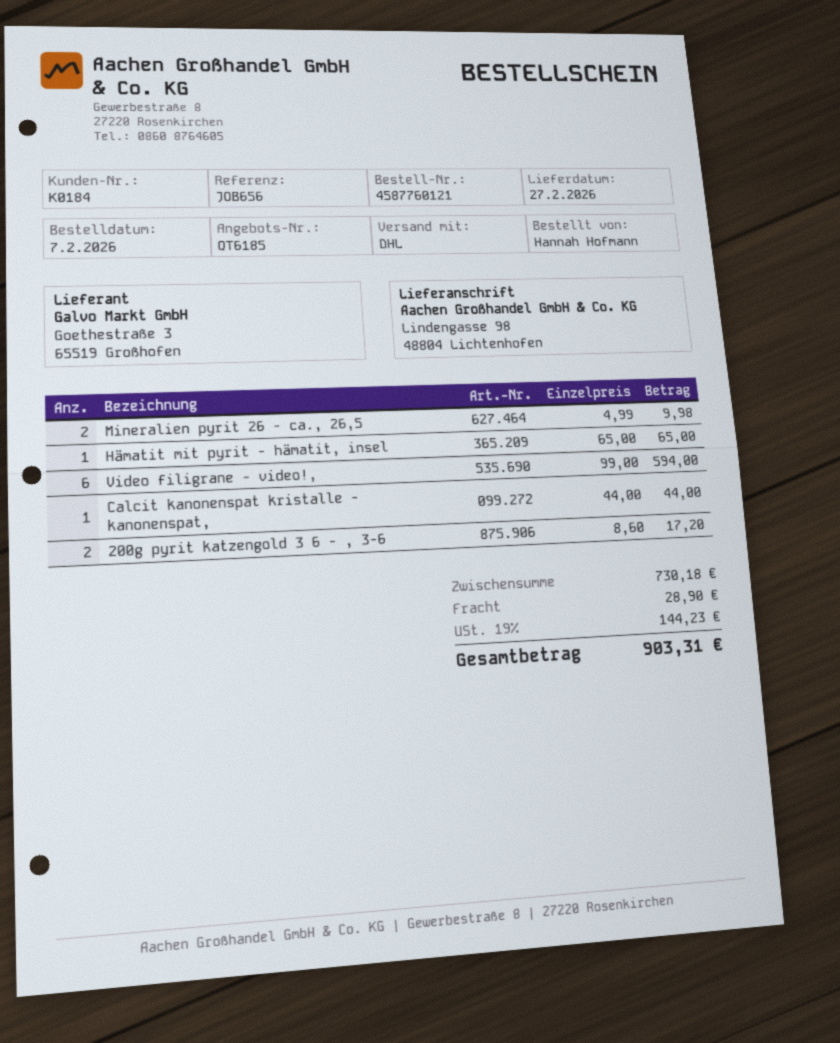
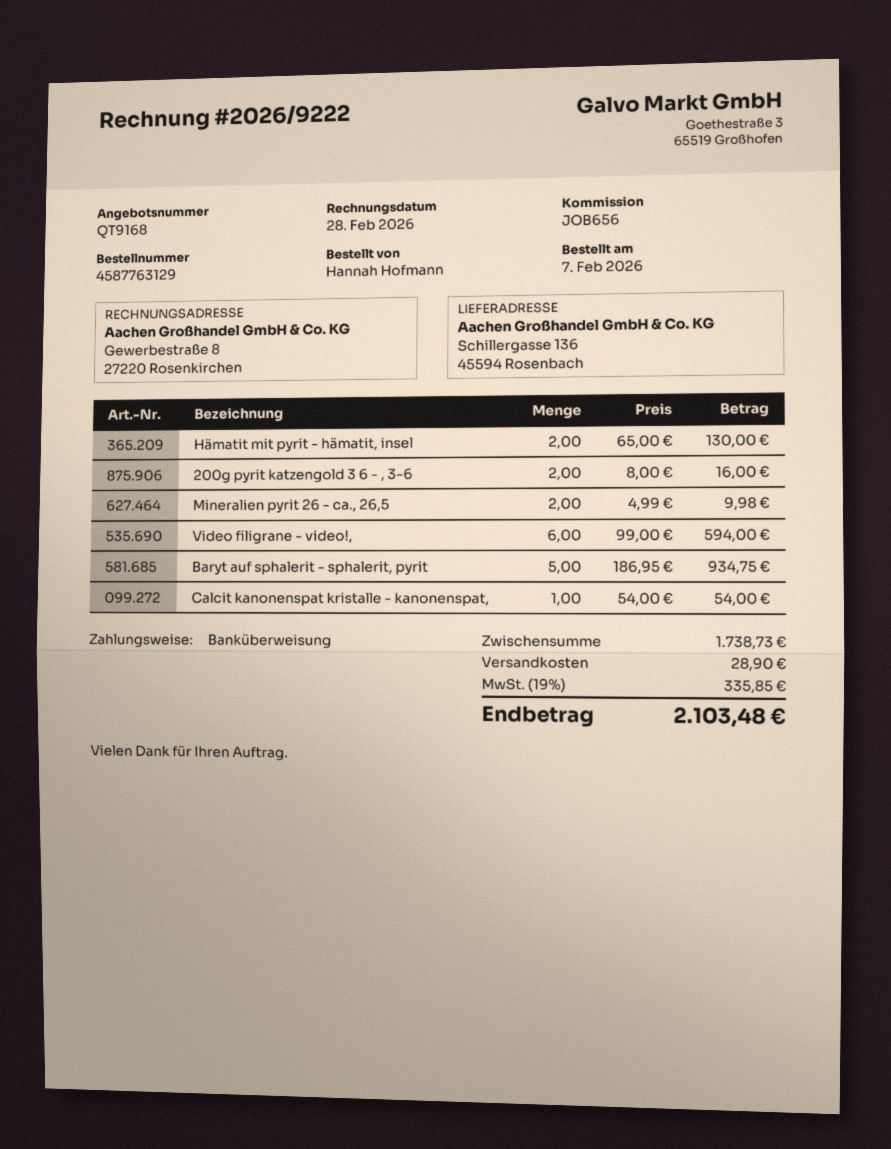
quote number: QT6185 -> QT9168
order number: 4587760121 -> 4587763129
ship to: Lindengasse 98, 48804 Lichtenhofen -> Schillergasse 136, 45594 Rosenbach
Hämatit mit pyrit - hämatit, insel: 1 x 65.00 = 65.00 -> 2 x 65.00 = 130.00
Calcit kanonenspat kristalle - kanonenspat,: 1 x 44.00 = 44.00 -> 1 x 54.00 = 54.00
200g pyrit katzengold 3 6 - , 3-6: 2 x 8.60 = 17.20 -> 2 x 8.00 = 16.00
Baryt auf sphalerit - sphalerit, pyrit: none -> 5 x 186.95 = 934.75
subtotal: 730.18 -> 1738.73
tax: 19% = 144.23 -> 19% = 335.85
total: 903.31 -> 2103.48

